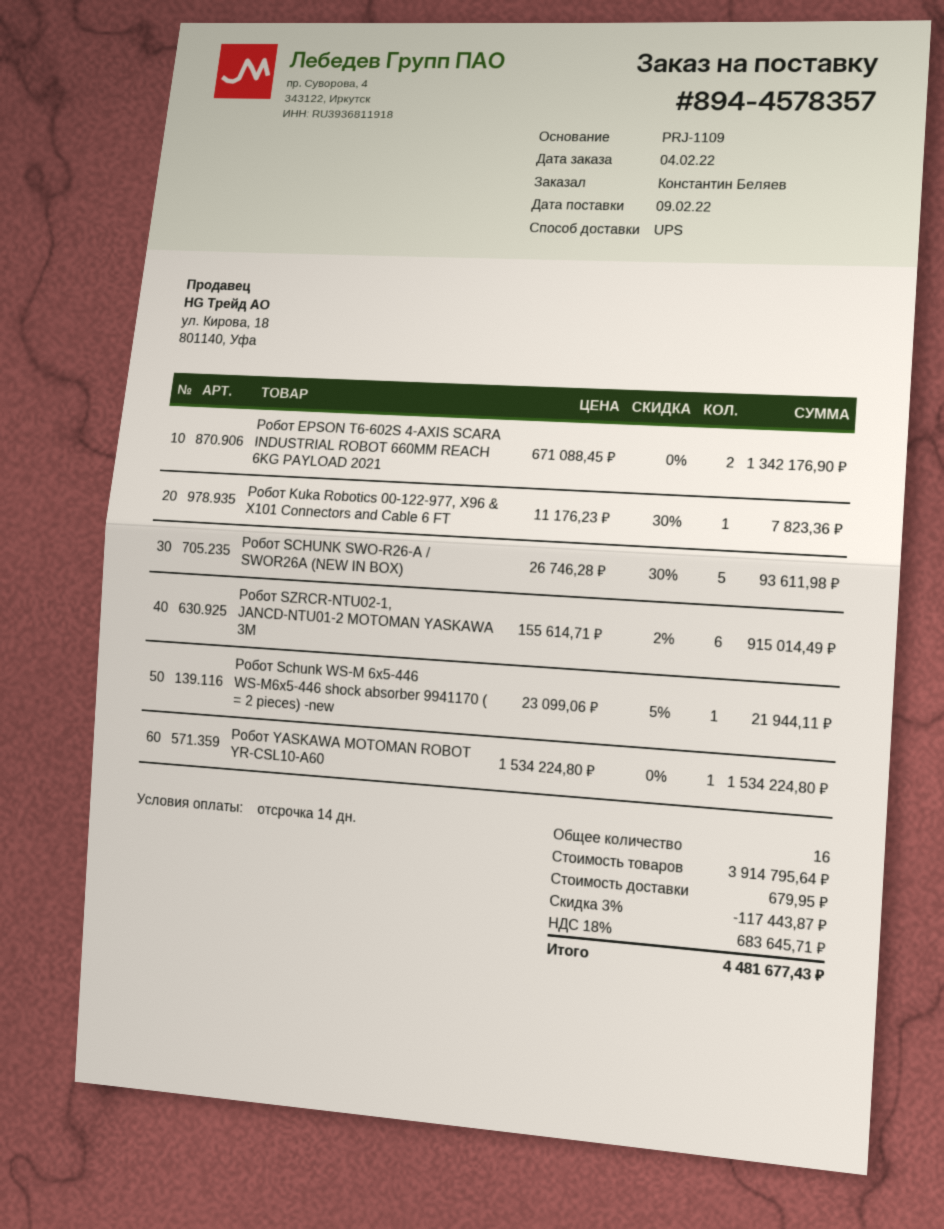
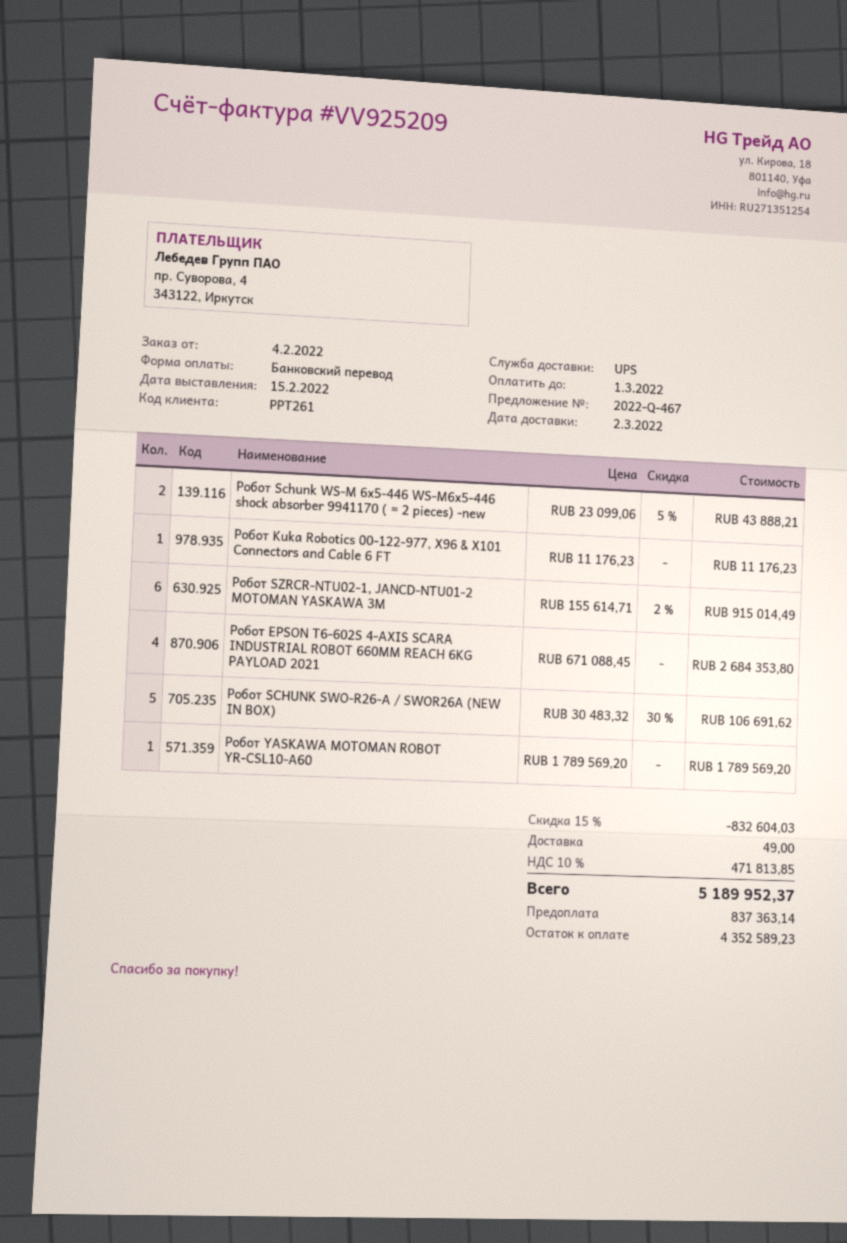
delivery date: 2022-02-09 -> 2022-03-02
Робот EPSON T6-602S 4-AXIS SCARA INDUSTRIAL ROBOT 660MM REACH 6KG PAYLOAD 2021: 2 x 671088.45 = 1342176.90 -> 4 x 671088.45 = 2684353.80
Робот Kuka Robotics 00-122-977, X96 & X101 Connectors and Cable 6 FT: 1 x 11176.23 - 30% = 7823.36 -> 1 x 11176.23 = 11176.23
Робот SCHUNK SWO-R26-A / SWOR26A (NEW IN BOX): 5 x 26746.28 - 30% = 93611.98 -> 5 x 30483.32 - 30% = 106691.62
Робот Schunk WS-M 6x5-446 WS-M6x5-446 shock absorber 9941170 ( = 2 pieces) -new: 1 x 23099.06 - 5% = 21944.11 -> 2 x 23099.06 - 5% = 43888.21
Робот YASKAWA MOTOMAN ROBOT YR-CSL10-A60: 1 x 1534224.80 = 1534224.80 -> 1 x 1789569.20 = 1789569.20
discount: 3% = 117443.87 -> 15% = 832604.03
shipping: 679.95 -> 49.00
tax: 18% = 683645.71 -> 10% = 471813.85
total: 4481677.43 -> 5189952.37

